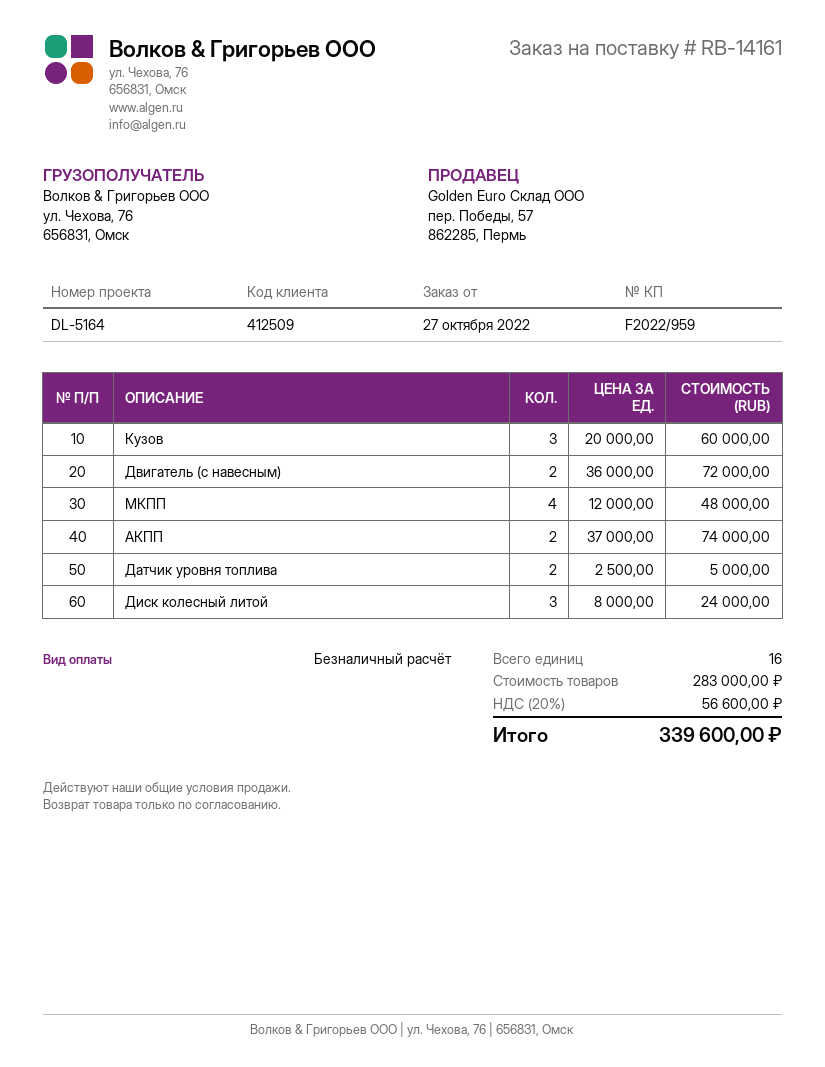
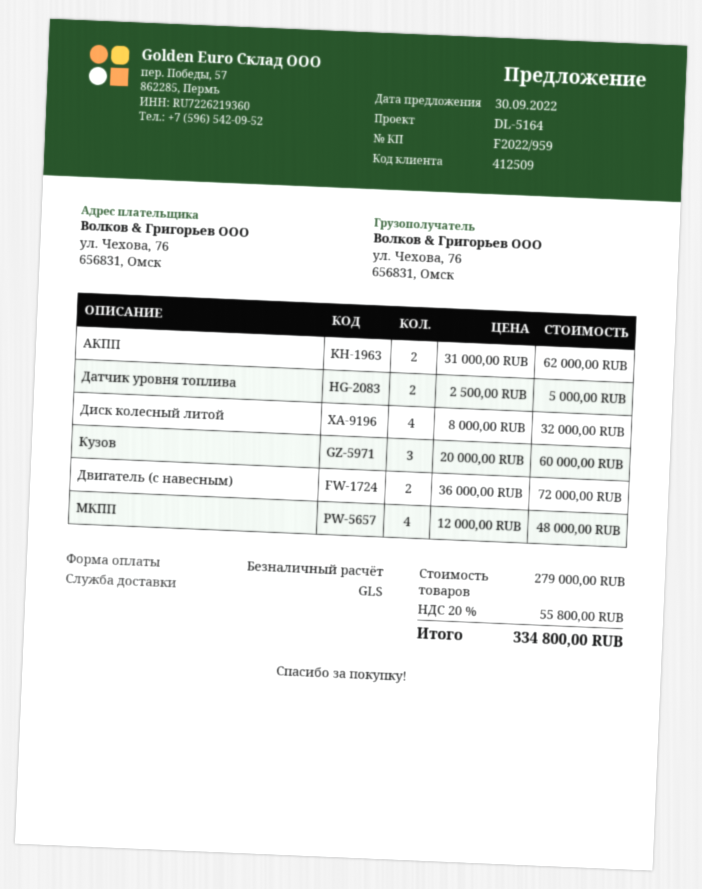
АКПП: 2 x 37000.00 = 74000.00 -> 2 x 31000.00 = 62000.00
Диск колесный литой: 3 x 8000.00 = 24000.00 -> 4 x 8000.00 = 32000.00
subtotal: 283000.00 -> 279000.00
tax: 20% = 56600.00 -> 20% = 55800.00
total: 339600.00 -> 334800.00

